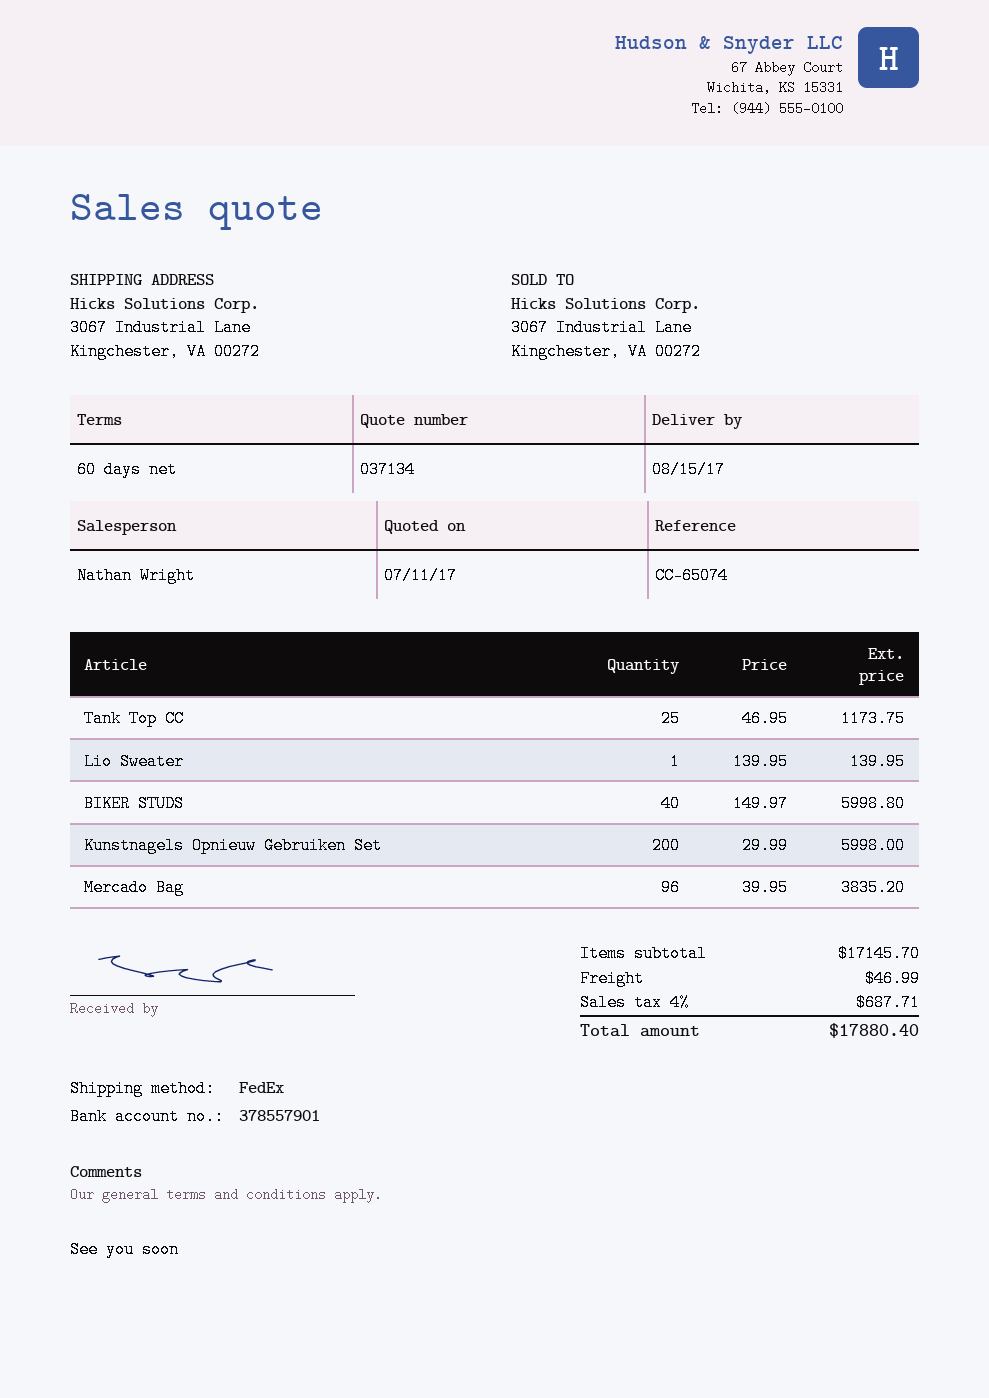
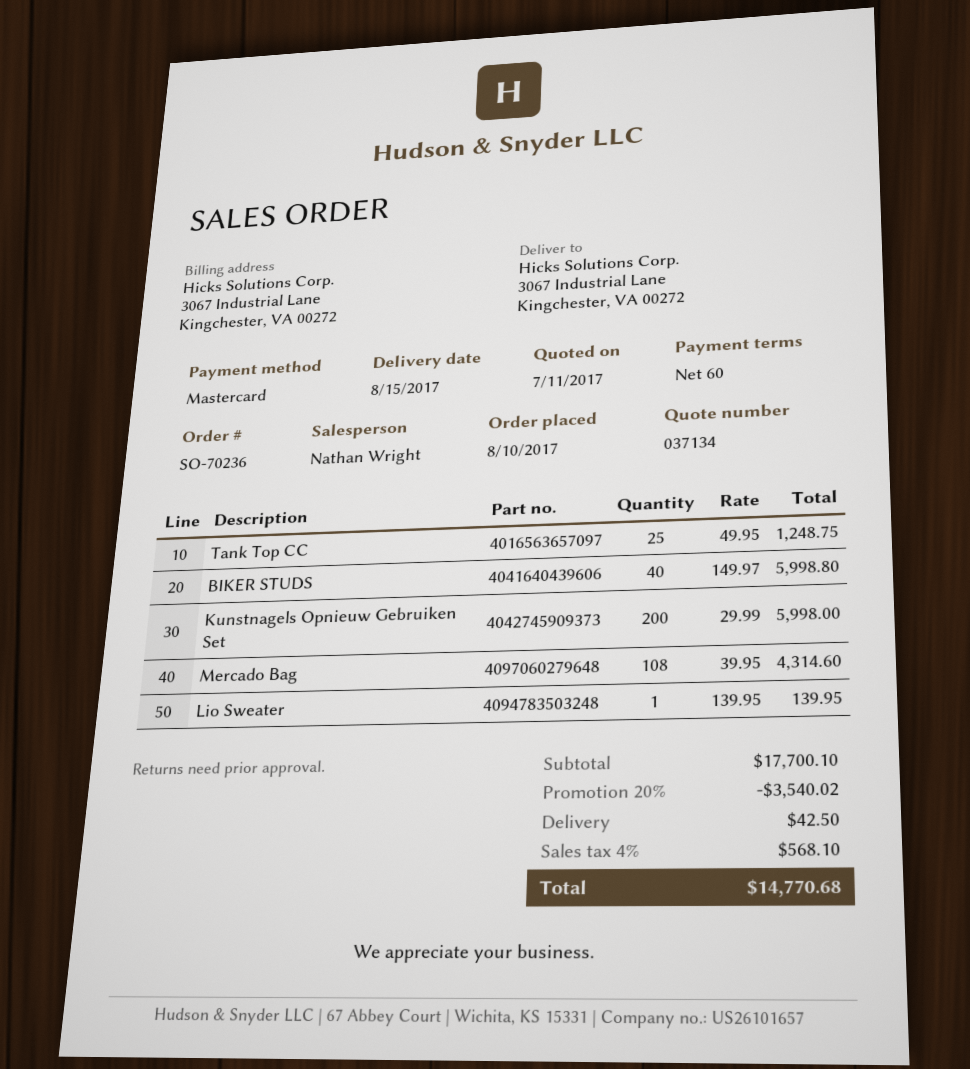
Tank Top CC: 25 x 46.95 = 1173.75 -> 25 x 49.95 = 1248.75
Mercado Bag: 96 x 39.95 = 3835.20 -> 108 x 39.95 = 4314.60
subtotal: 17145.70 -> 17700.10
discount: none -> 20% = 3540.02
shipping: 46.99 -> 42.50
tax: 4% = 687.71 -> 4% = 568.10
total: 17880.40 -> 14770.68

